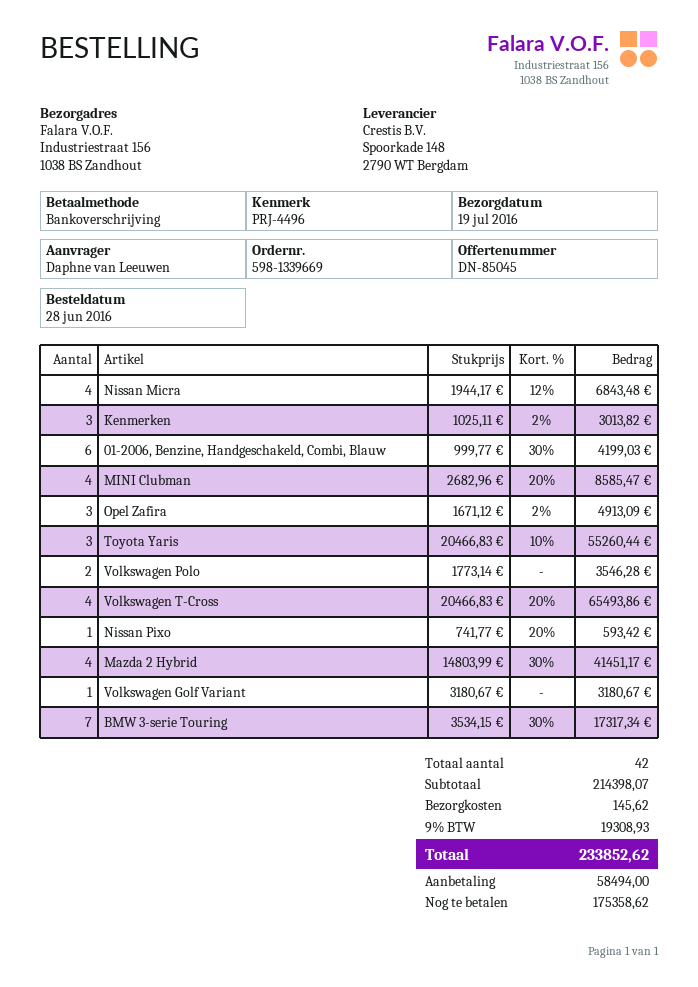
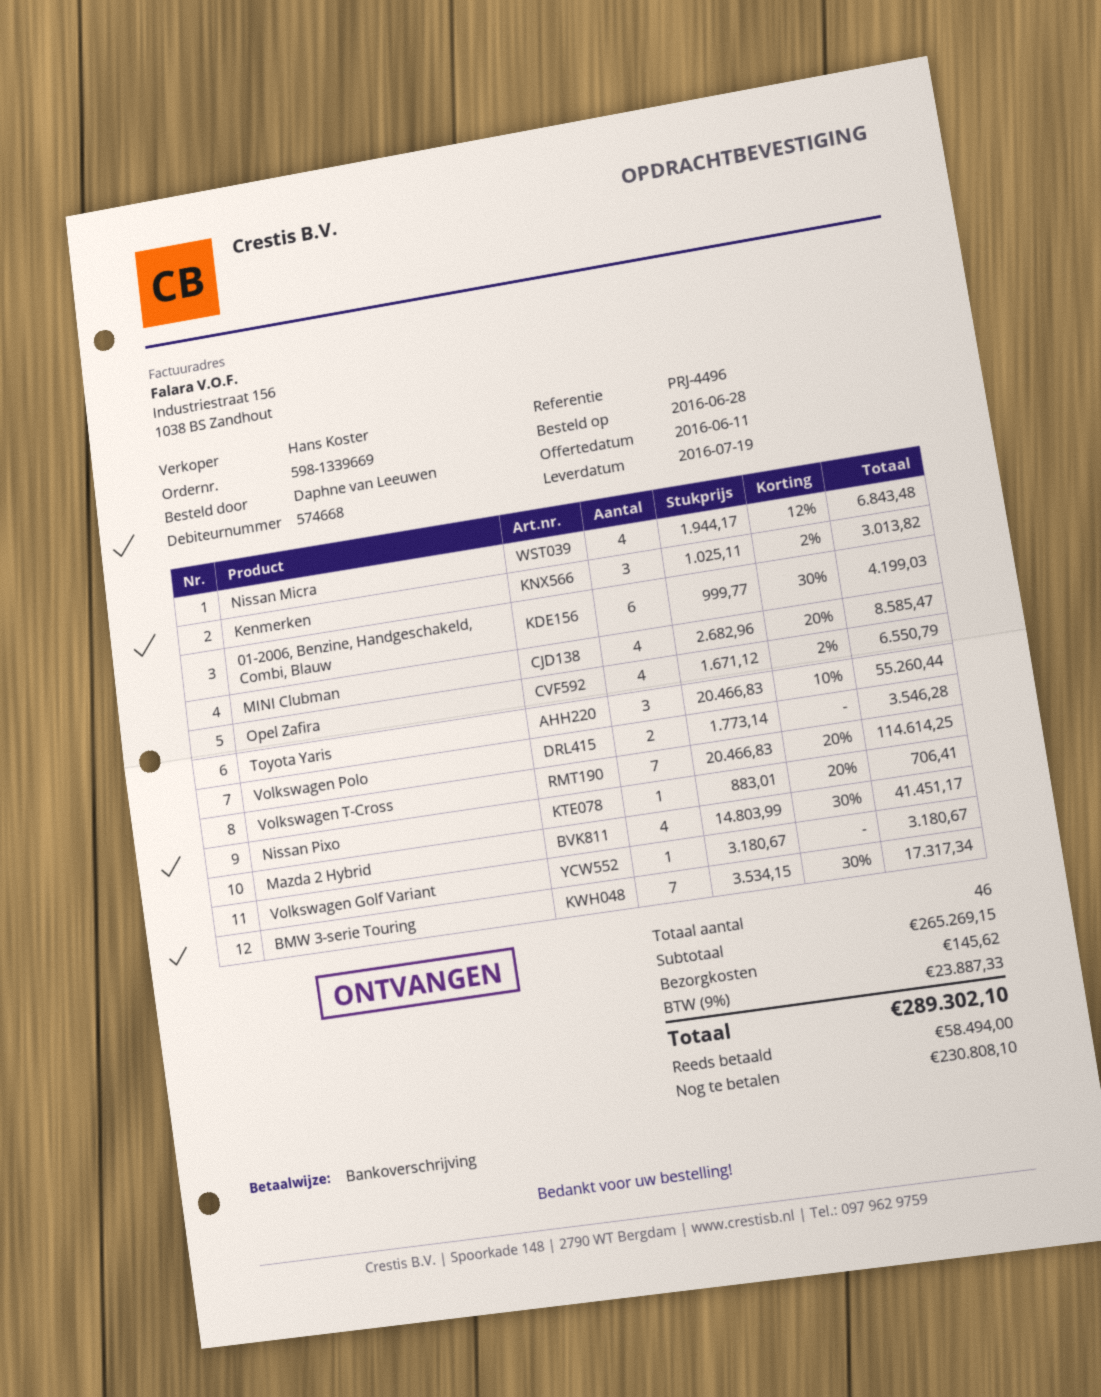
Opel Zafira: 3 x 1671.12 - 2% = 4913.09 -> 4 x 1671.12 - 2% = 6550.79
Volkswagen T-Cross: 4 x 20466.83 - 20% = 65493.86 -> 7 x 20466.83 - 20% = 114614.25
Nissan Pixo: 1 x 741.77 - 20% = 593.42 -> 1 x 883.01 - 20% = 706.41
total quantity: 42 -> 46
subtotal: 214398.07 -> 265269.15
tax: 9% = 19308.93 -> 9% = 23887.33
total: 233852.62 -> 289302.10
balance: 175358.62 -> 230808.10

